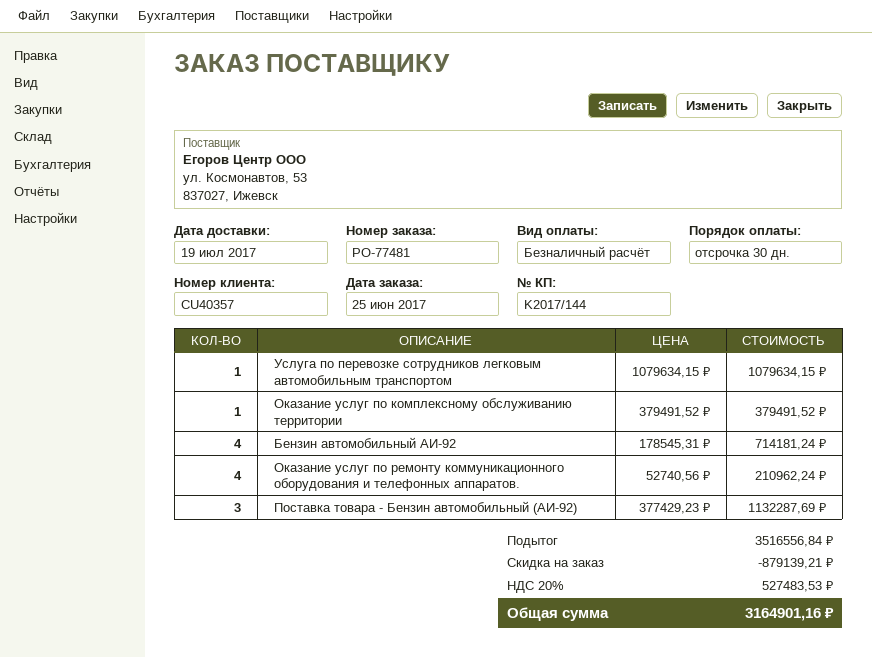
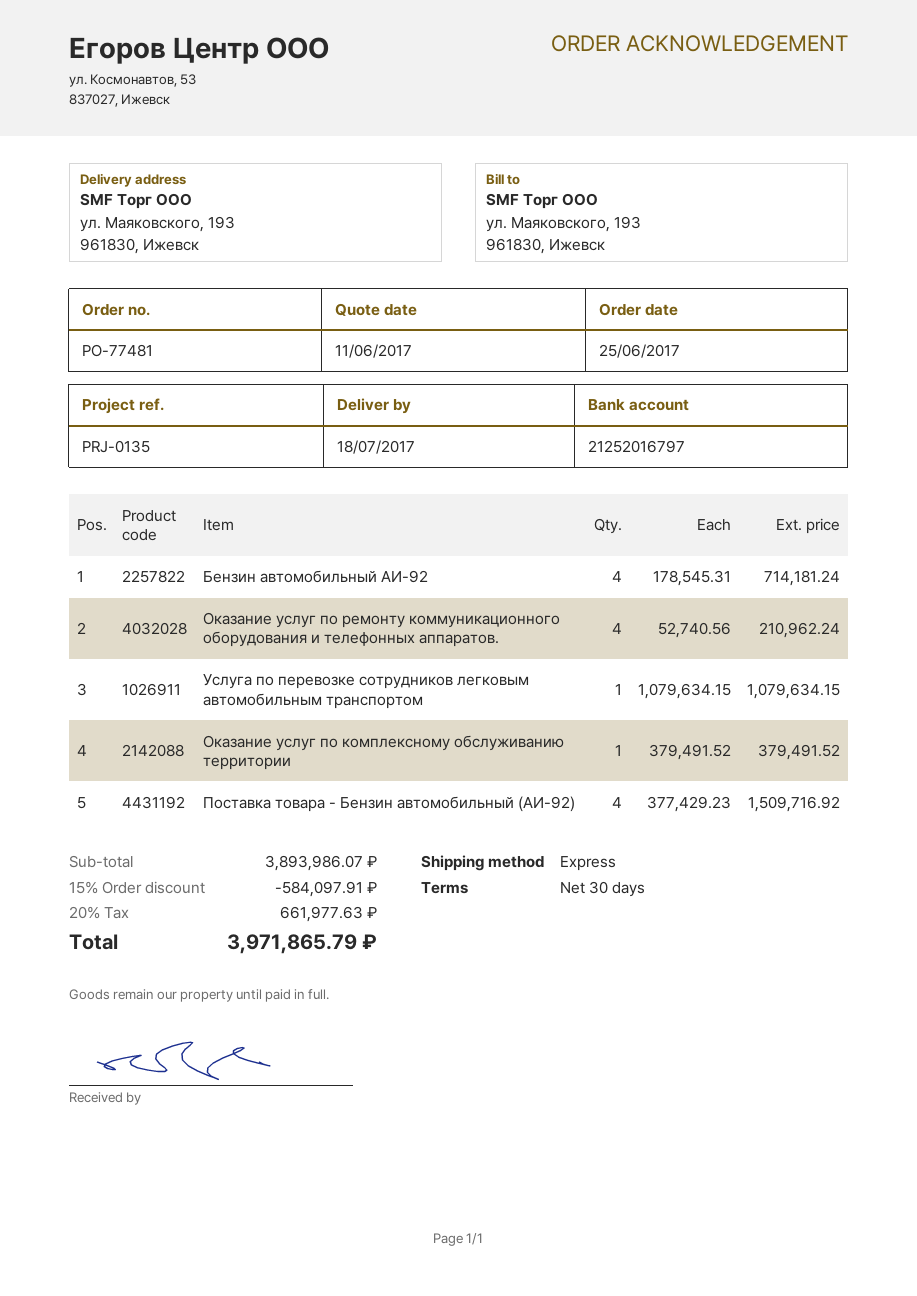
delivery date: 2017-07-19 -> 2017-07-18
Поставка товара - Бензин автомобильный (АИ-92): 3 x 377429.23 = 1132287.69 -> 4 x 377429.23 = 1509716.92
subtotal: 3516556.84 -> 3893986.07
discount: 879139.21 -> 584097.91
tax: 20% = 527483.53 -> 20% = 661977.63
total: 3164901.16 -> 3971865.79

